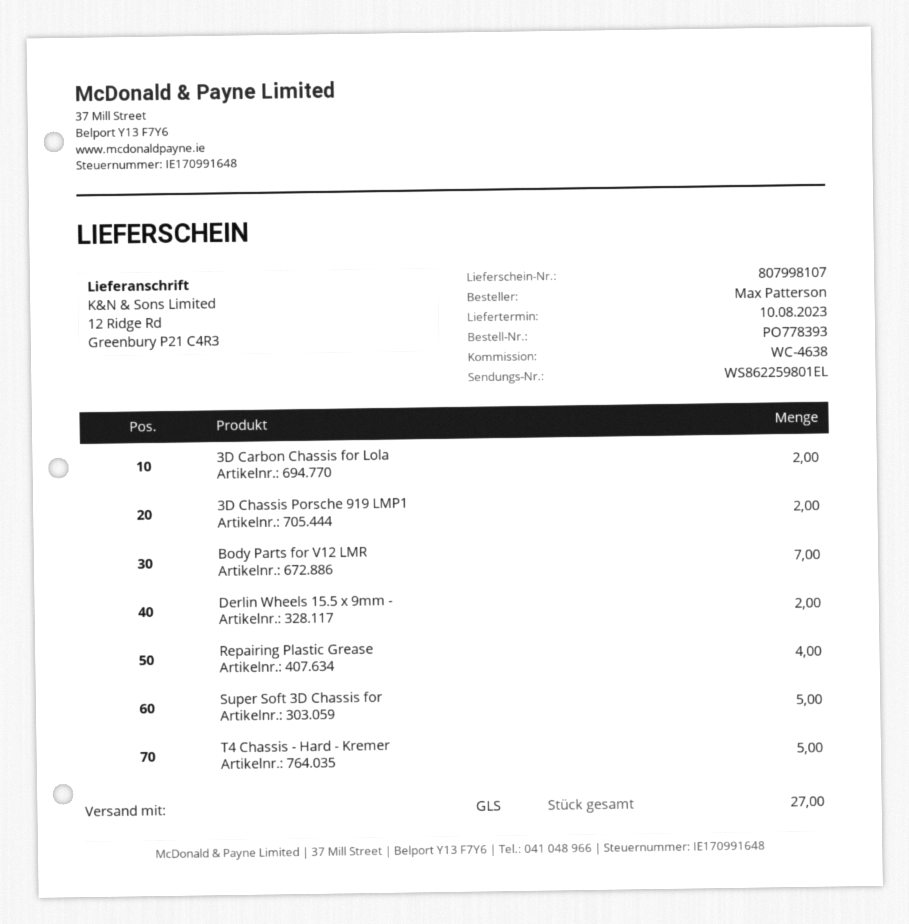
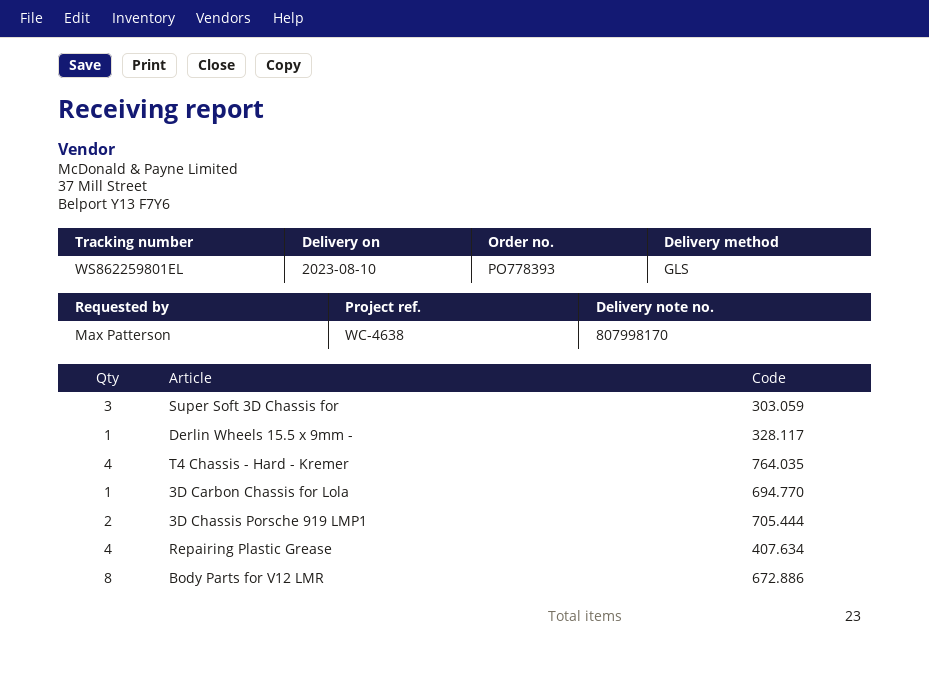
delivery note number: 807998107 -> 807998170
3D Carbon Chassis for Lola: 2 -> 1
Body Parts for V12 LMR: 7 -> 8
Derlin Wheels 15.5 x 9mm -: 2 -> 1
Super Soft 3D Chassis for: 5 -> 3
T4 Chassis - Hard - Kremer: 5 -> 4
total quantity: 27 -> 23

